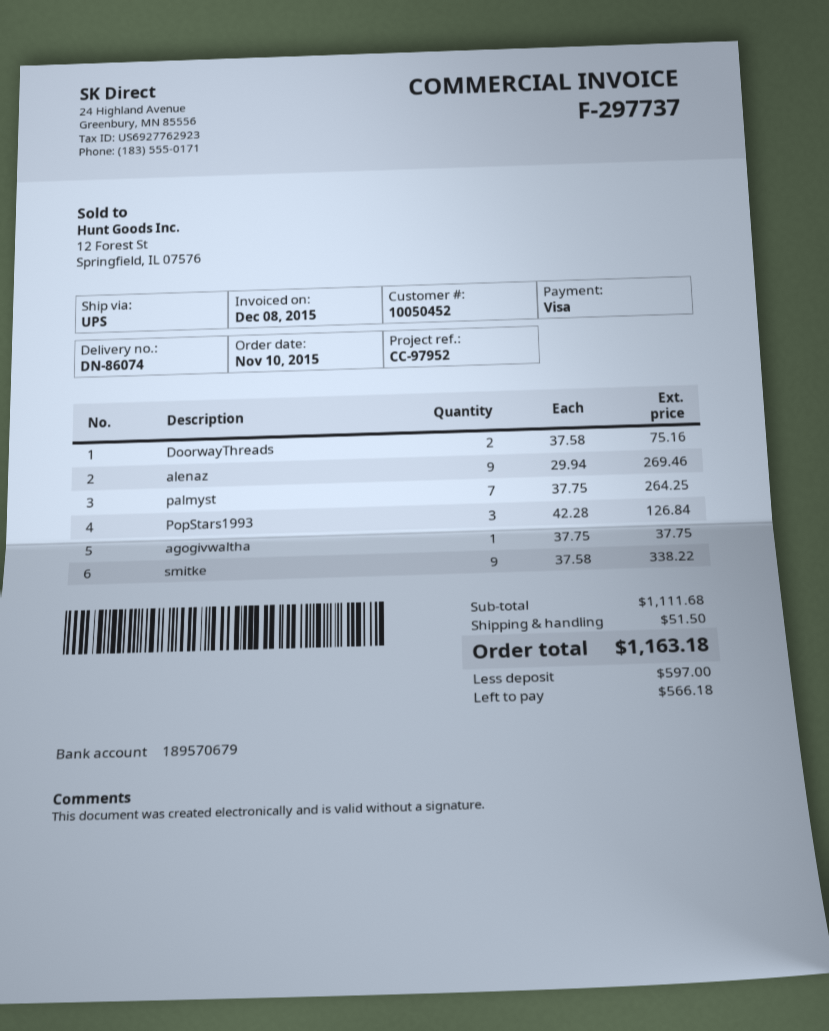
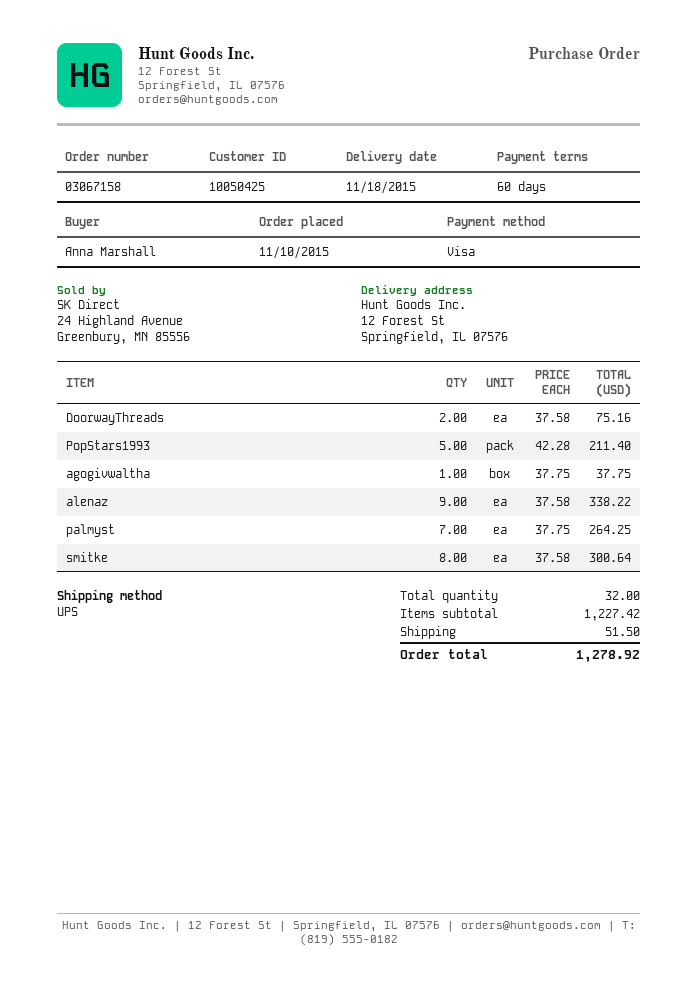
customer number: 10050452 -> 10050425
alenaz: 9 x 29.94 = 269.46 -> 9 x 37.58 = 338.22
PopStars1993: 3 x 42.28 = 126.84 -> 5 x 42.28 = 211.40
smitke: 9 x 37.58 = 338.22 -> 8 x 37.58 = 300.64
subtotal: 1111.68 -> 1227.42
total: 1163.18 -> 1278.92

